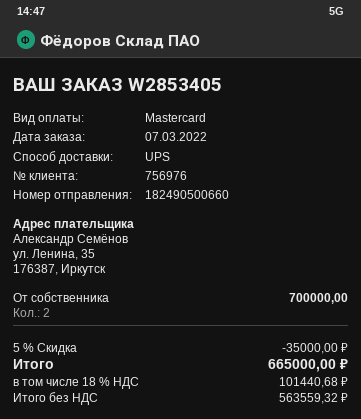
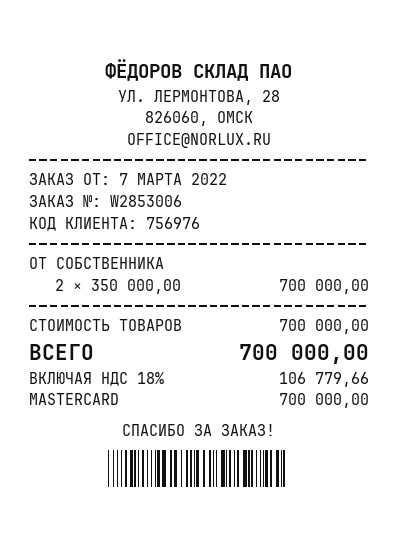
order number: W2853405 -> W2853006
discount: 5% = 35000.00 -> none
tax: 18% = 101440.68 -> 18% = 106779.66
total: 665000.00 -> 700000.00

